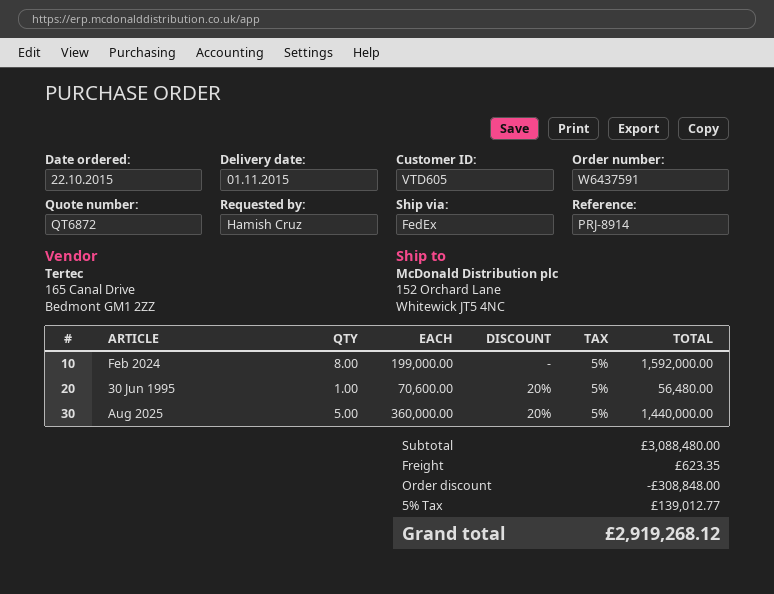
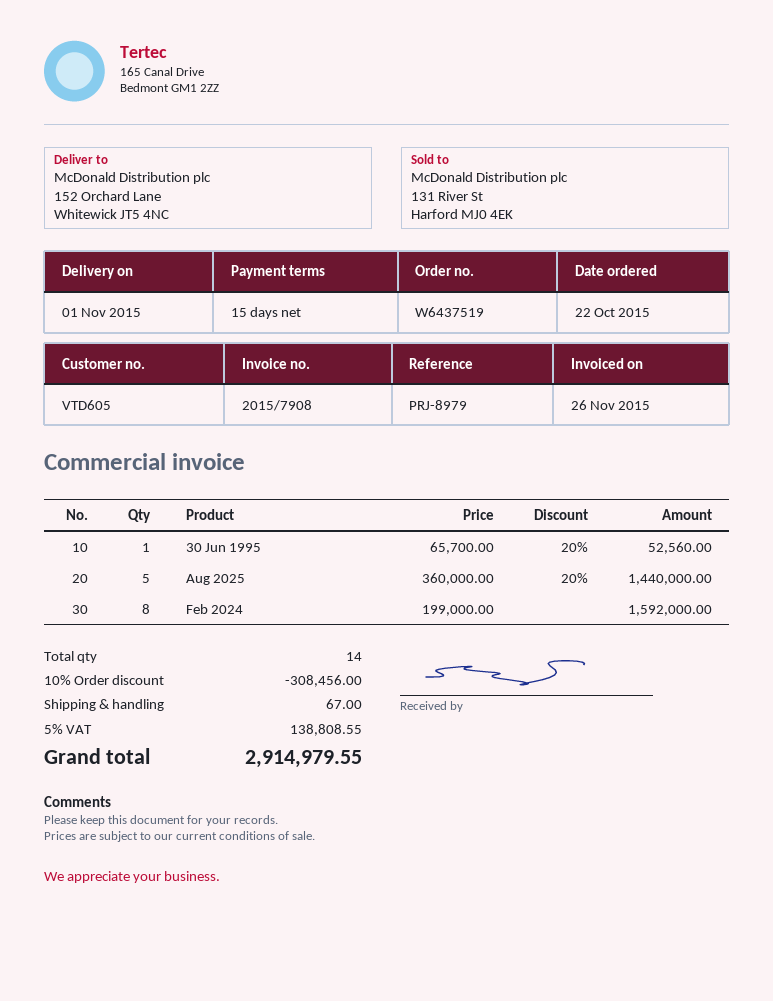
order number: W6437591 -> W6437519
reference: PRJ-8914 -> PRJ-8979
30 Jun 1995: 1 x 70600.00 - 20% = 56480.00 -> 1 x 65700.00 - 20% = 52560.00
discount: 308848.00 -> 308456.00
shipping: 623.35 -> 67.00
tax: 5% = 139012.77 -> 5% = 138808.55
total: 2919268.12 -> 2914979.55

